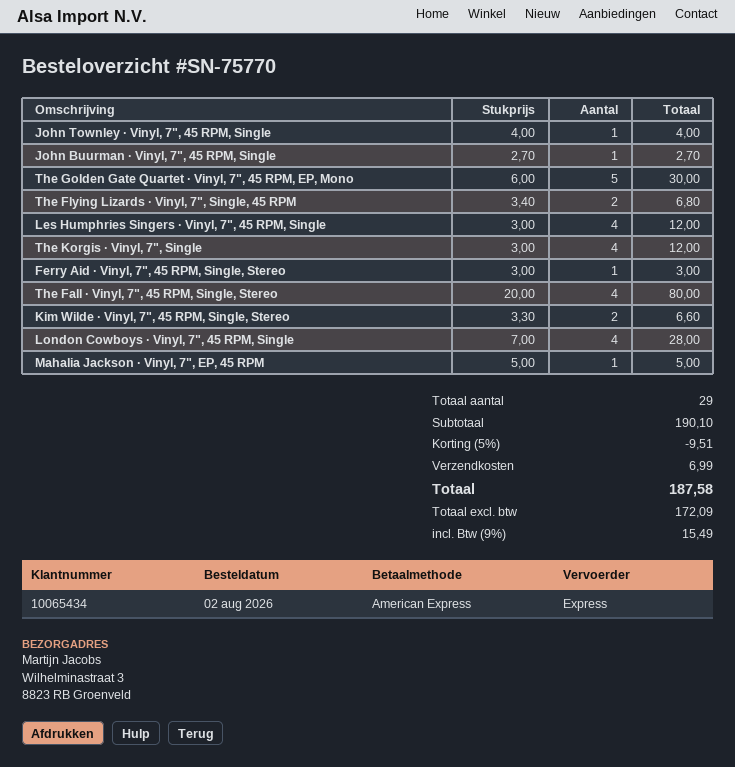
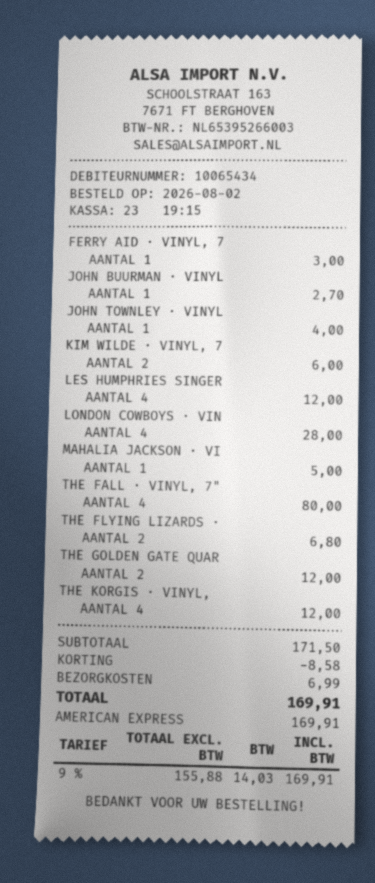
The Golden Gate Quartet · Vinyl, 7", 45 RPM, EP, Mono: 5 for 30.00 -> 2 for 12.00
Kim Wilde · Vinyl, 7", 45 RPM, Single, Stereo: 2 for 6.60 -> 2 for 6.00
subtotal: 190.10 -> 171.50
discount: 9.51 -> 8.58
net: 172.09 -> 155.88
tax: 9% = 15.49 -> 9% = 14.03
total: 187.58 -> 169.91

